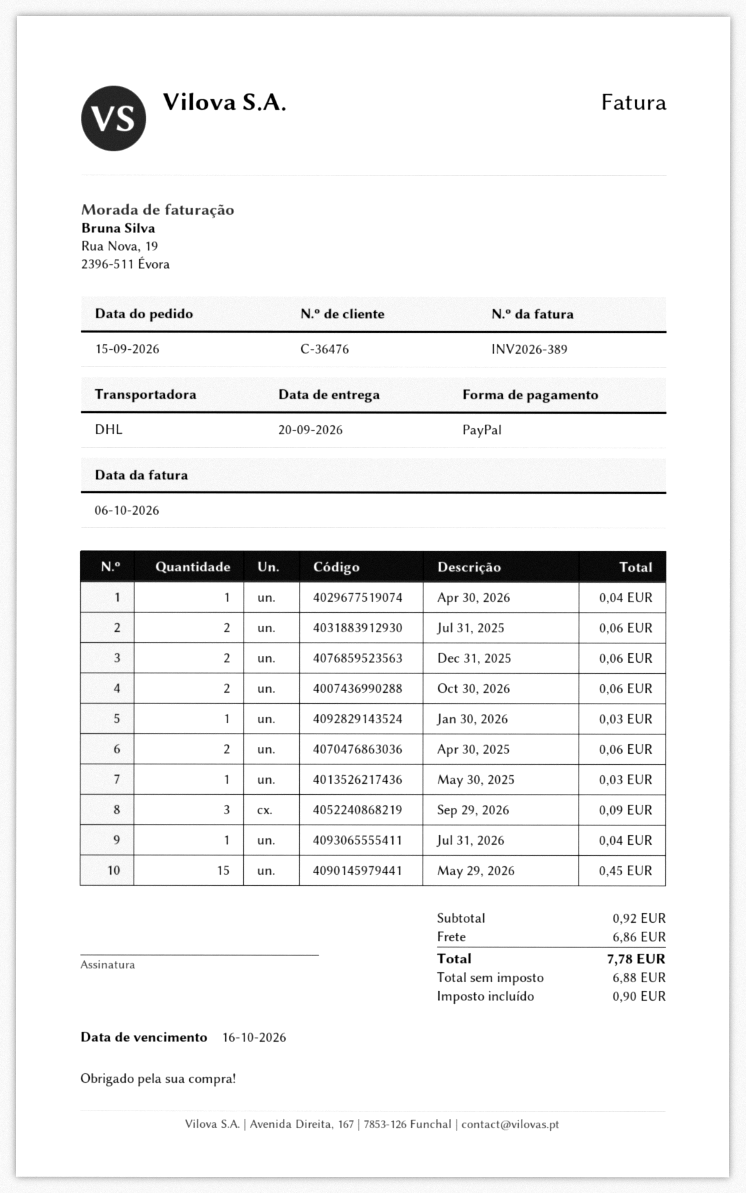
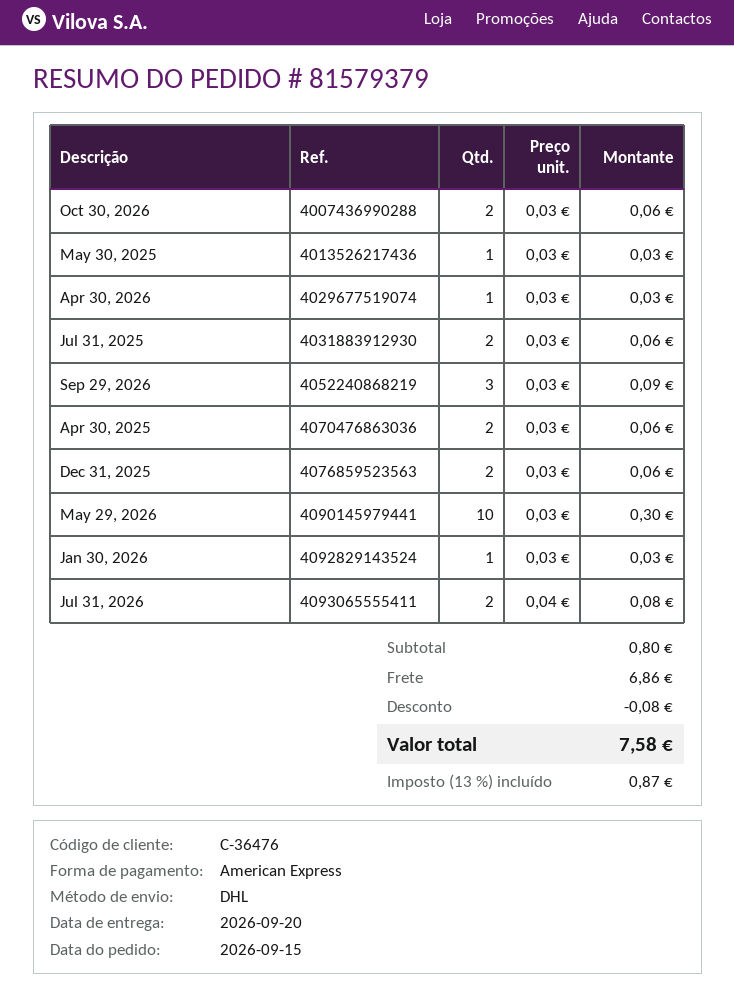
payment method: PayPal -> American Express
Apr 30, 2026: 1 for 0.04 -> 1 for 0.03
Jul 31, 2026: 1 for 0.04 -> 2 for 0.08
May 29, 2026: 15 for 0.45 -> 10 for 0.30
subtotal: 0.92 -> 0.80
discount: none -> 0.08
tax: 0.90 -> 0.87
total: 7.78 -> 7.58

